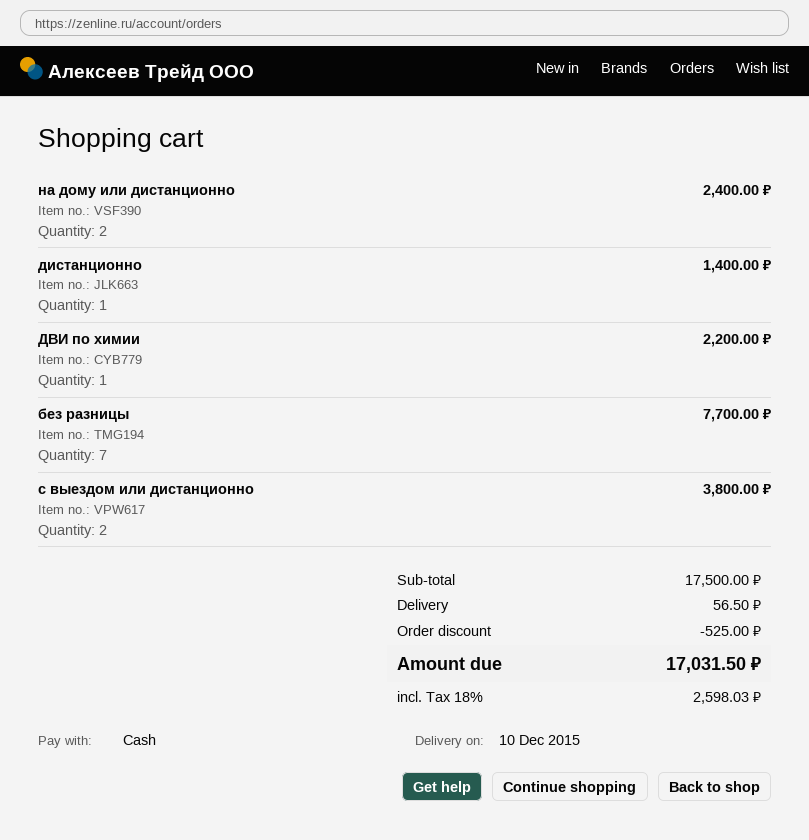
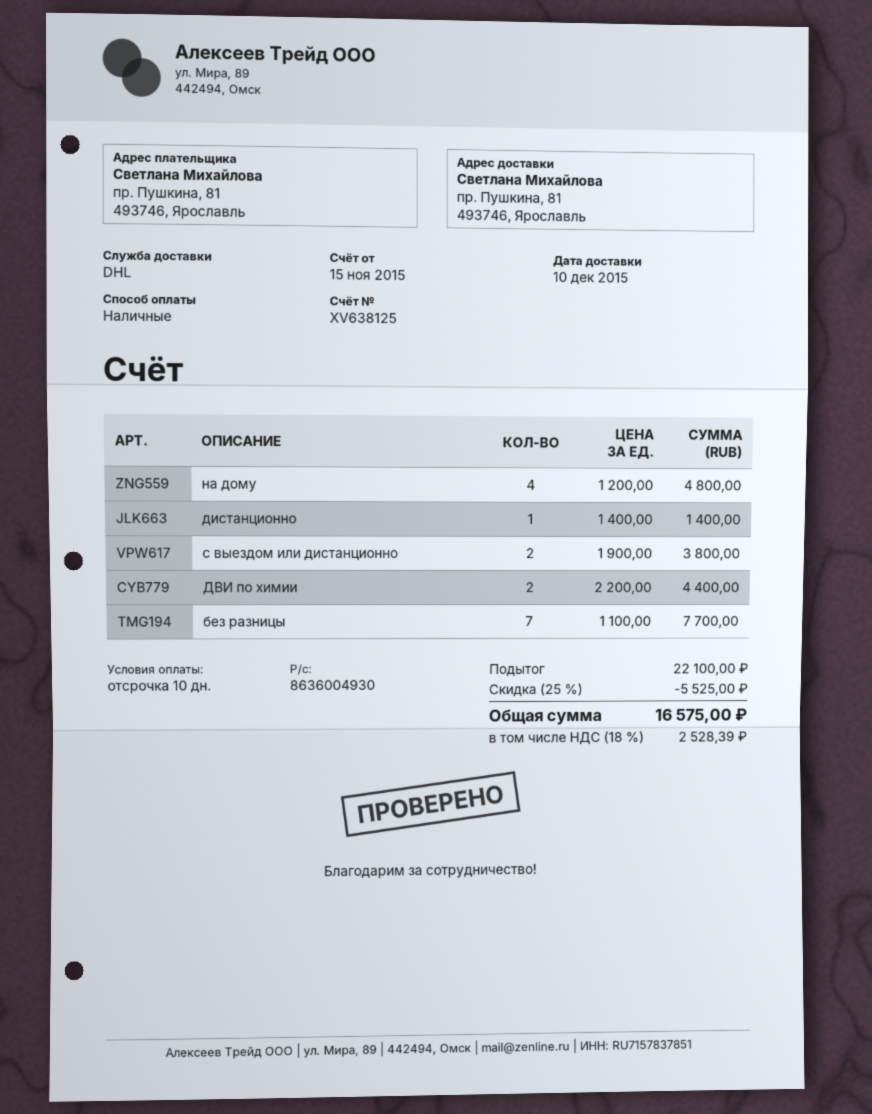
на дому или дистанционно: 2 for 2400.00 -> none
ДВИ по химии: 1 for 2200.00 -> 2 for 4400.00
на дому: none -> 4 for 4800.00
subtotal: 17500.00 -> 22100.00
discount: 525.00 -> 5525.00
shipping: 56.50 -> none
tax: 18% = 2598.03 -> 18% = 2528.39
total: 17031.50 -> 16575.00

